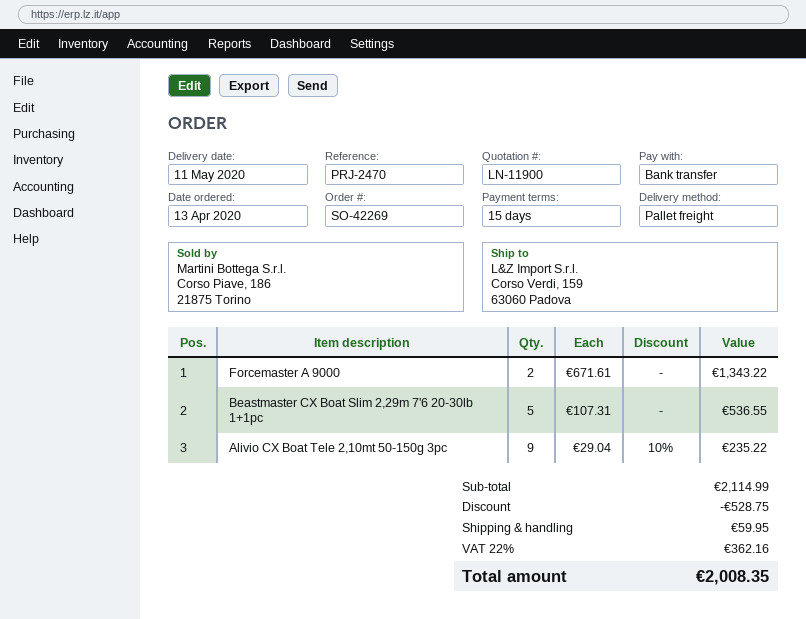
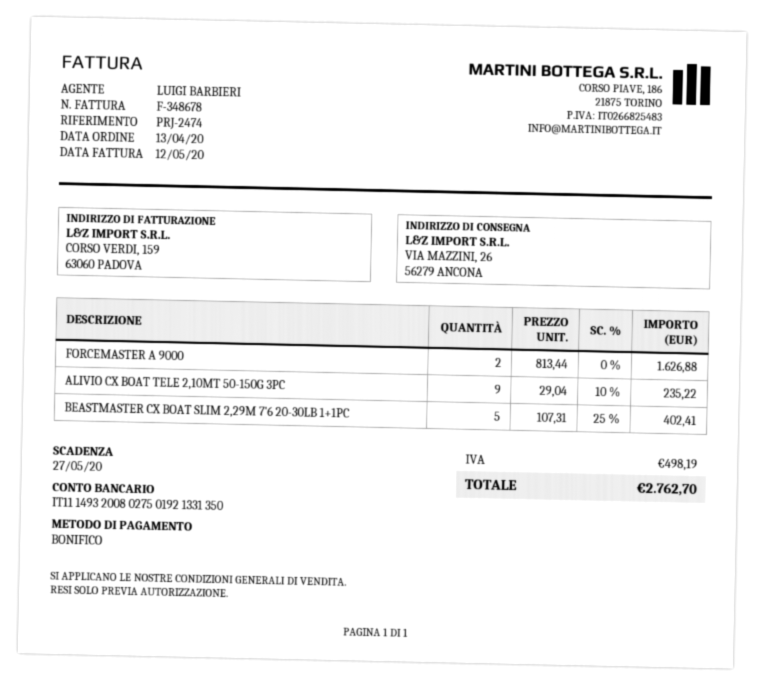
reference: PRJ-2470 -> PRJ-2474
ship to: Corso Verdi, 159, 63060 Padova -> VIA MAZZINI, 26, 56279 ANCONA
Forcemaster A 9000: 2 x 671.61 = 1343.22 -> 2 x 813.44 = 1626.88
Beastmaster CX Boat Slim 2,29m 7'6 20-30lb 1+1pc: 5 x 107.31 = 536.55 -> 5 x 107.31 - 25% = 402.41
discount: 528.75 -> none
shipping: 59.95 -> none
tax: 362.16 -> 498.19
total: 2008.35 -> 2762.70

